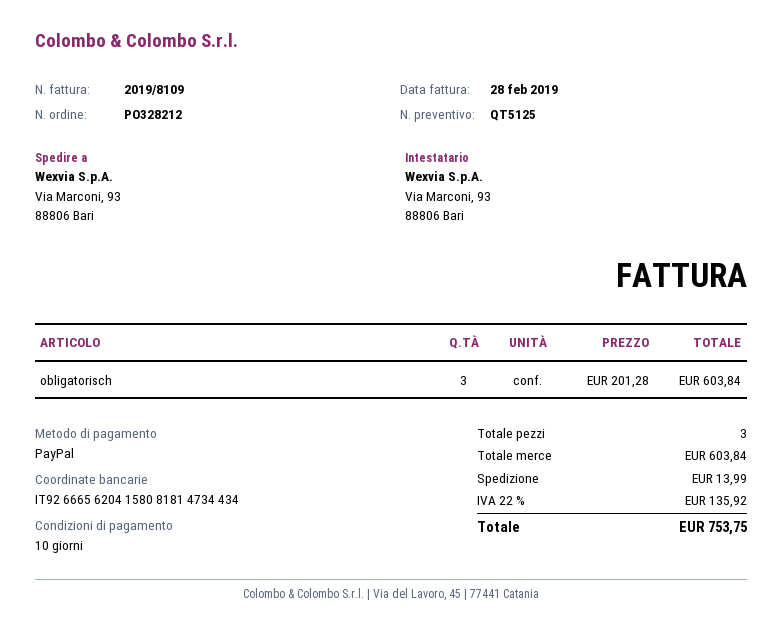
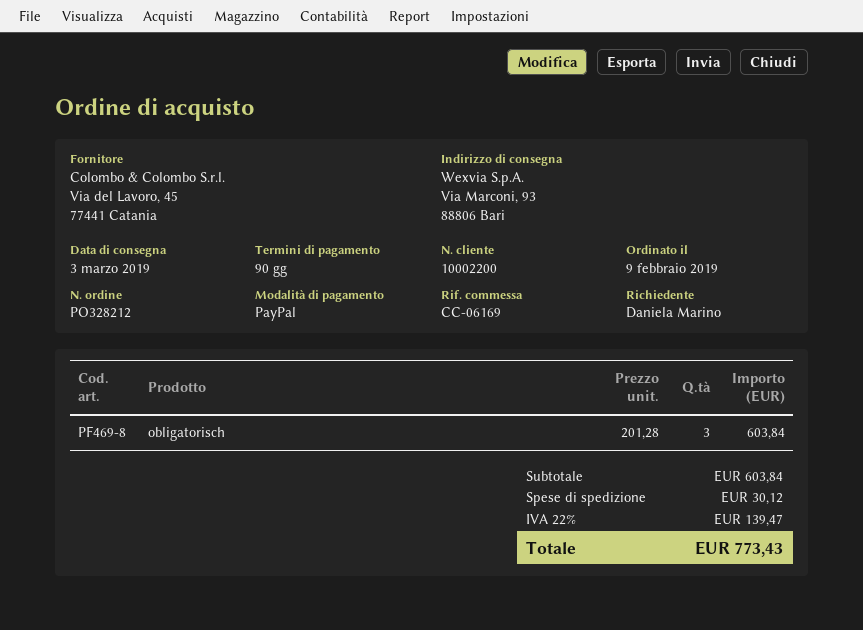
payment terms: 10 days -> 90 days
shipping: 13.99 -> 30.12
tax: 22% = 135.92 -> 22% = 139.47
total: 753.75 -> 773.43

